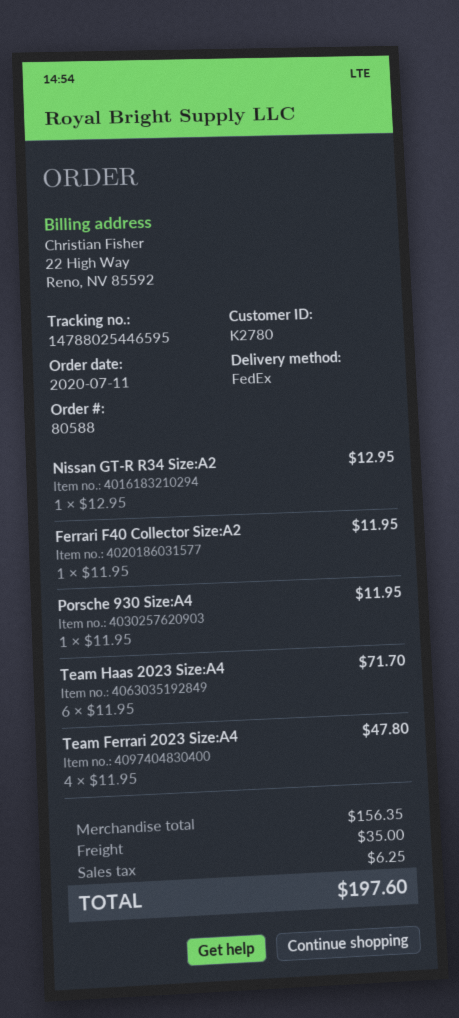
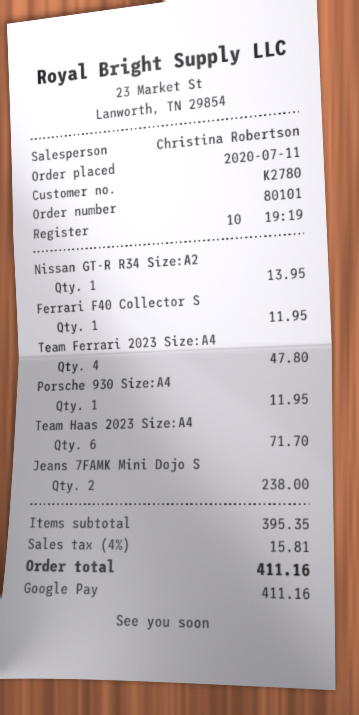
order number: 80588 -> 80101
Nissan GT-R R34 Size:A2: 1 for 12.95 -> 1 for 13.95
Jeans 7FAMK Mini Dojo S: none -> 2 for 238.00
subtotal: 156.35 -> 395.35
shipping: 35.00 -> none
tax: 6.25 -> 15.81
total: 197.60 -> 411.16

